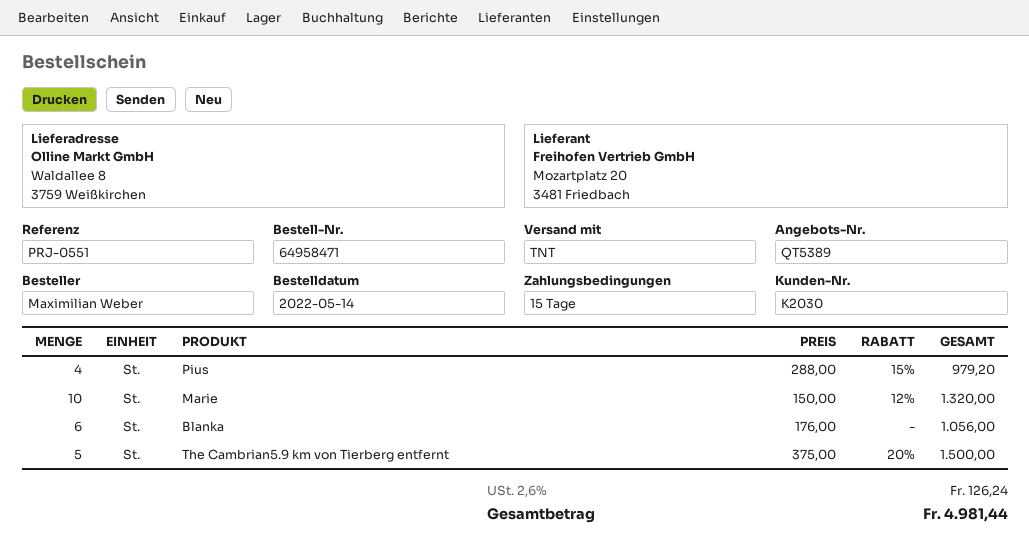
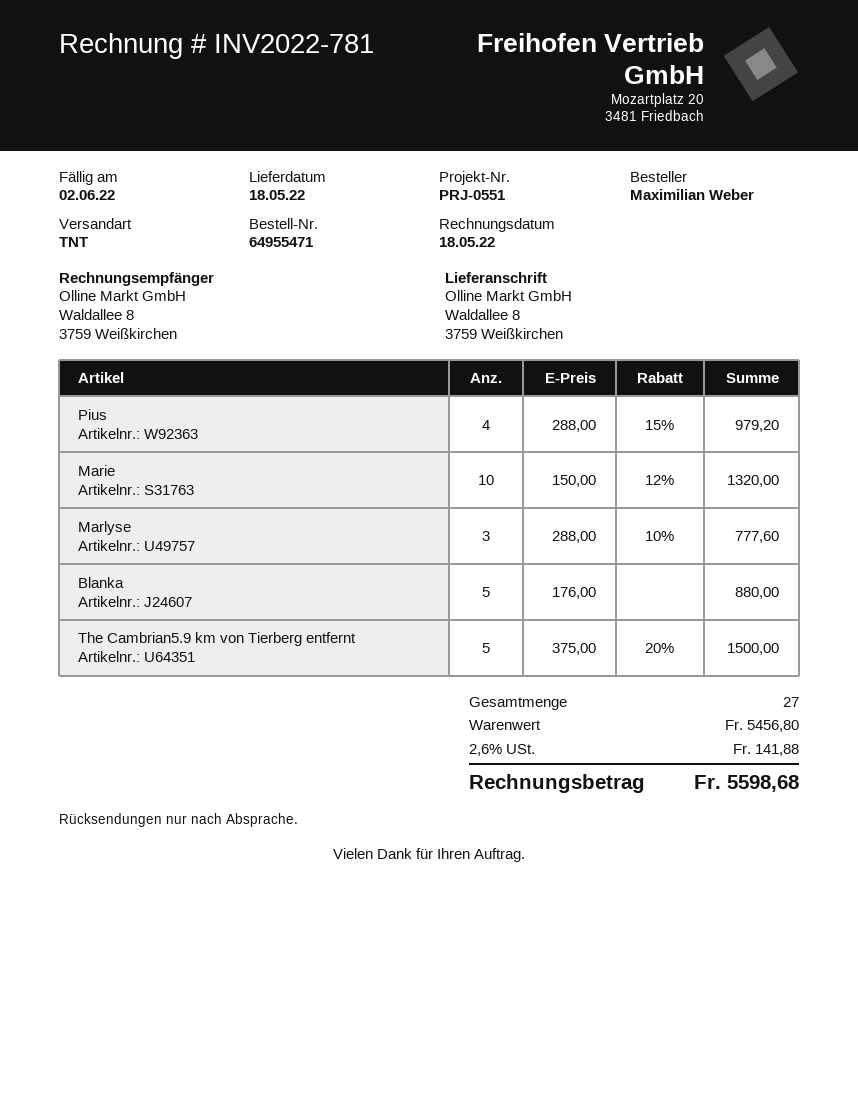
order number: 64958471 -> 64955471
Blanka: 6 x 176.00 = 1056.00 -> 5 x 176.00 = 880.00
Marlyse: none -> 3 x 288.00 - 10% = 777.60
tax: 2.6% = 126.24 -> 2.6% = 141.88
total: 4981.44 -> 5598.68

